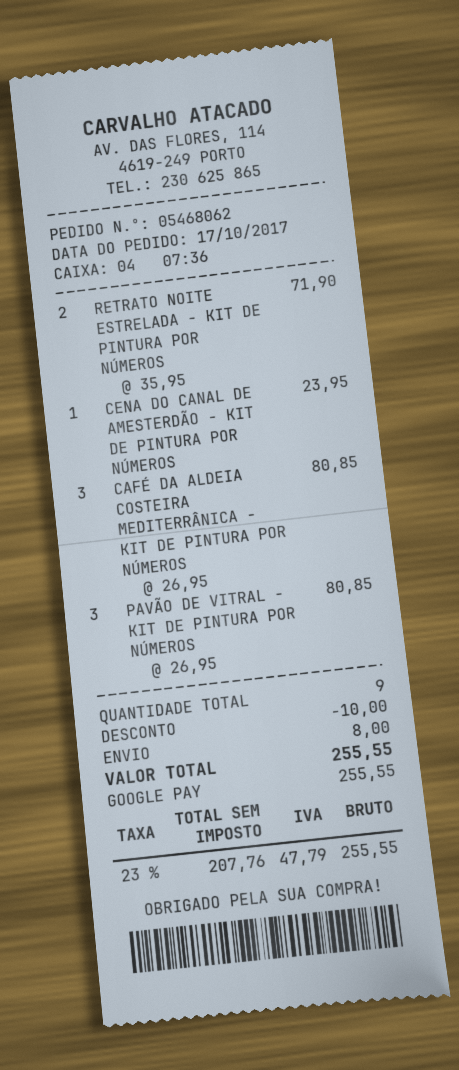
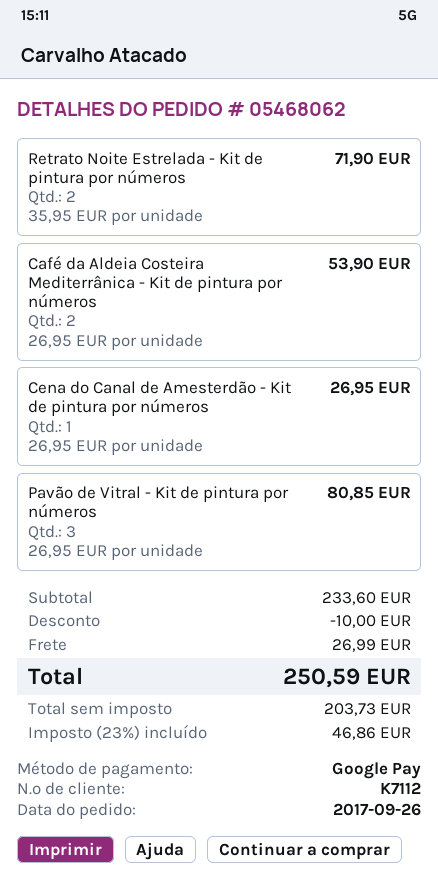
order date: 2017-10-17 -> 2017-09-26
CENA DO CANAL DE AMESTERDÃO - KIT DE PINTURA POR NÚMEROS: 1 x 23.95 = 23.95 -> 1 x 26.95 = 26.95
CAFÉ DA ALDEIA COSTEIRA MEDITERRÂNICA - KIT DE PINTURA POR NÚMEROS: 3 x 26.95 = 80.85 -> 2 x 26.95 = 53.90
shipping: 8.00 -> 26.99
net: 207.76 -> 203.73
tax: 23% = 47.79 -> 23% = 46.86
total: 255.55 -> 250.59

